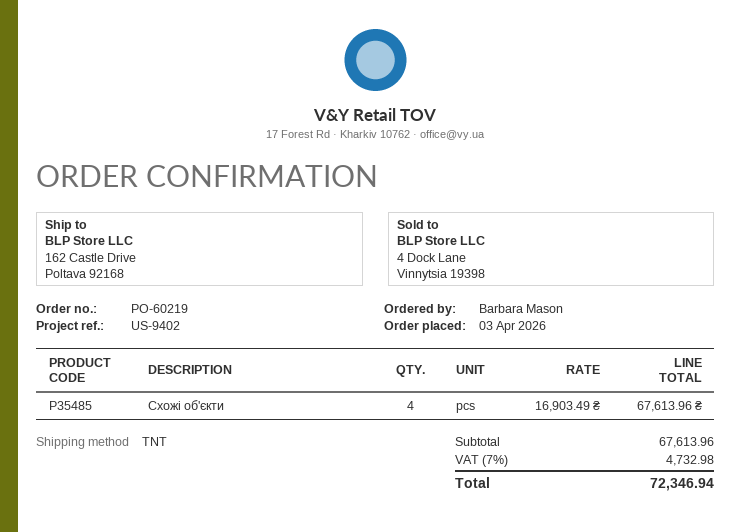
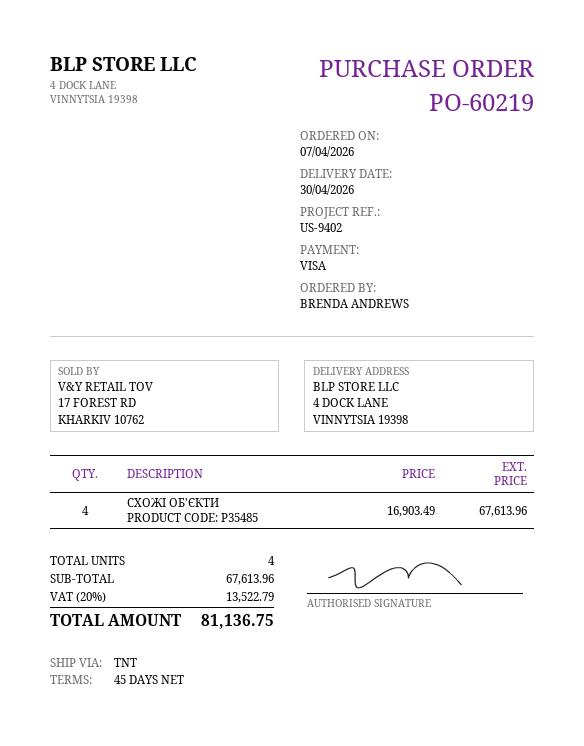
order date: 2026-04-03 -> 2026-04-07
ordered by: Barbara Mason -> BRENDA ANDREWS
ship to: 162 Castle Drive, Poltava 92168 -> 4 DOCK LANE, VINNYTSIA 19398
tax: 7% = 4732.98 -> 20% = 13522.79
total: 72346.94 -> 81136.75

